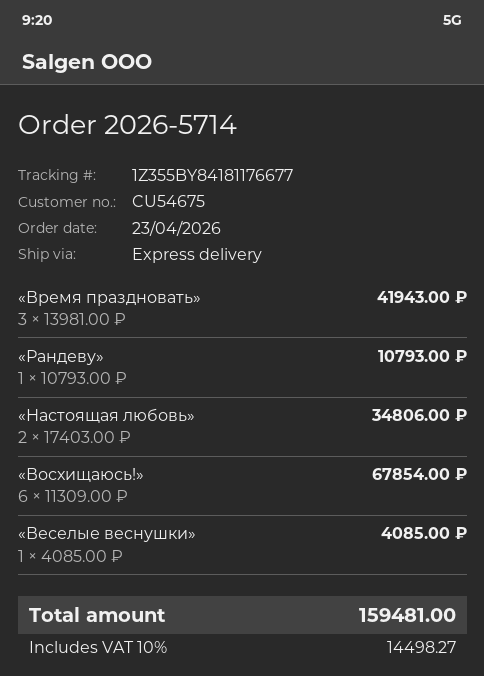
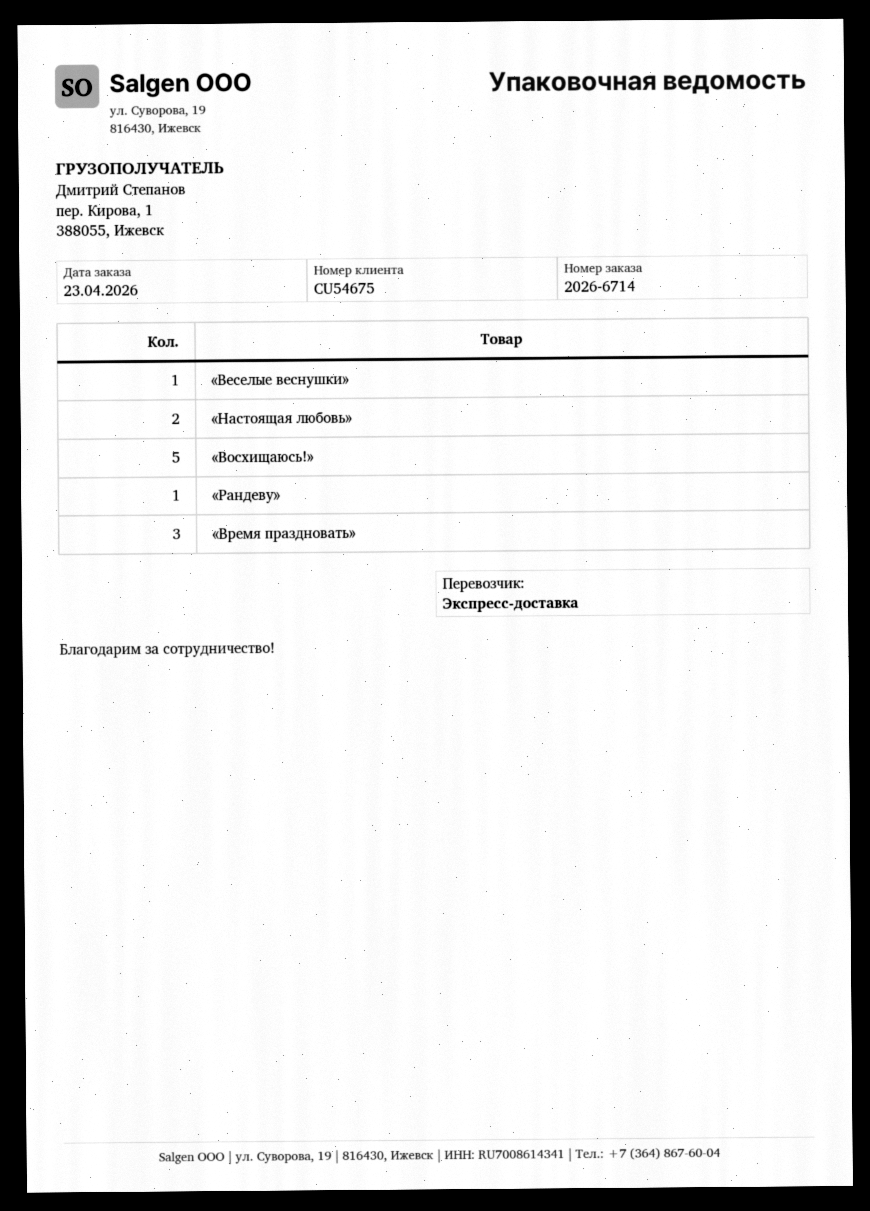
order number: 2026-5714 -> 2026-6714
«Восхищаюсь!»: 6 -> 5

